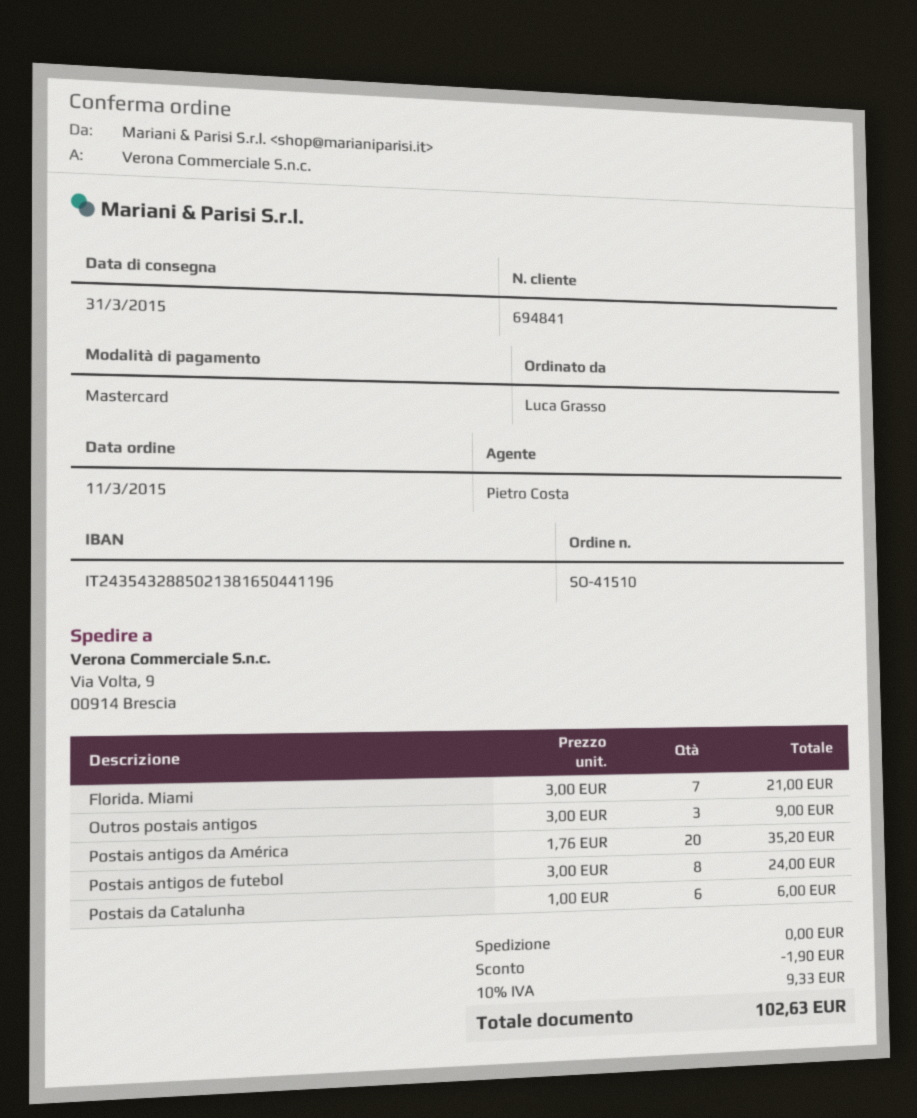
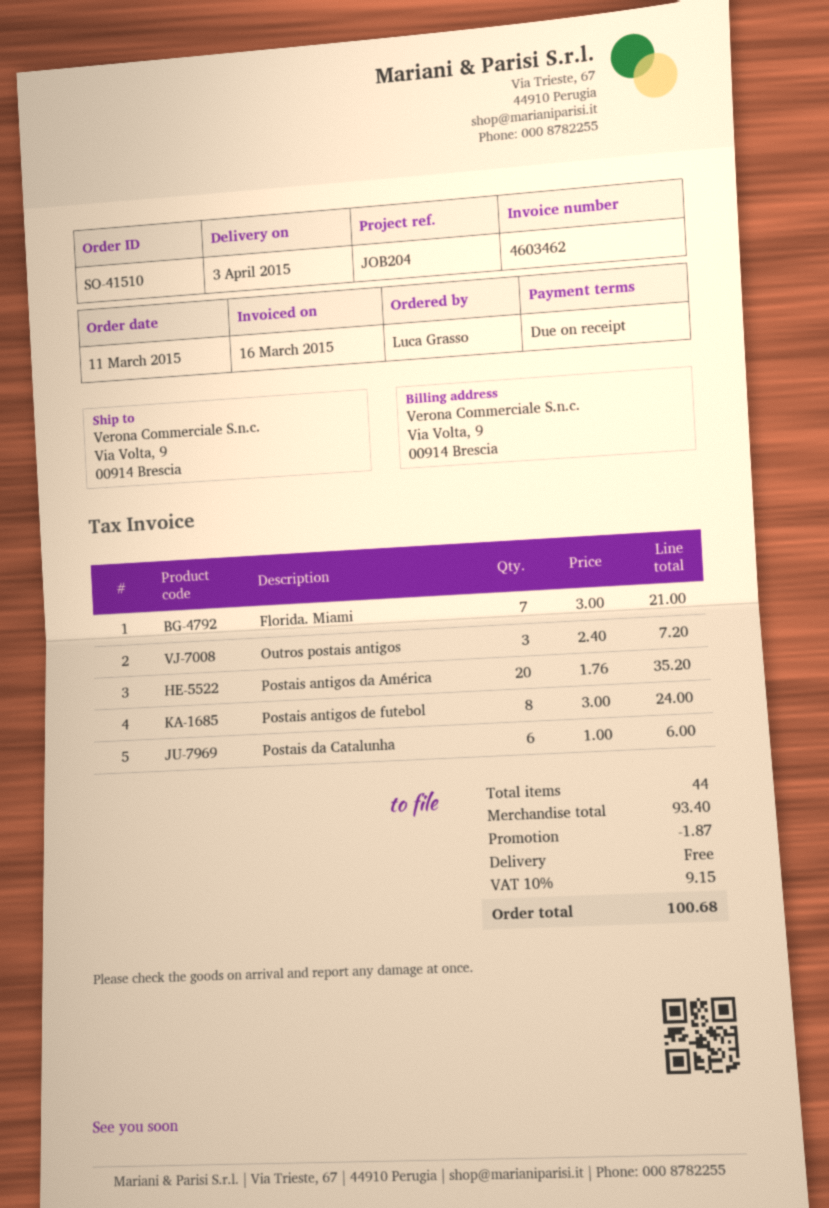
delivery date: 2015-03-31 -> 2015-04-03
Outros postais antigos: 3 x 3.00 = 9.00 -> 3 x 2.40 = 7.20
discount: 1.90 -> 1.87
tax: 10% = 9.33 -> 10% = 9.15
total: 102.63 -> 100.68

